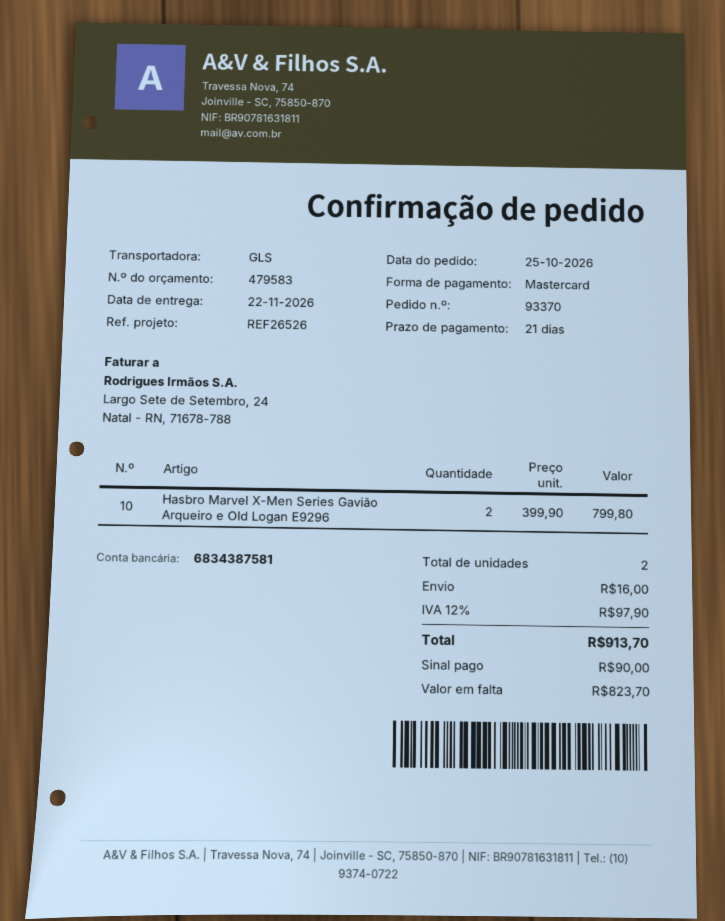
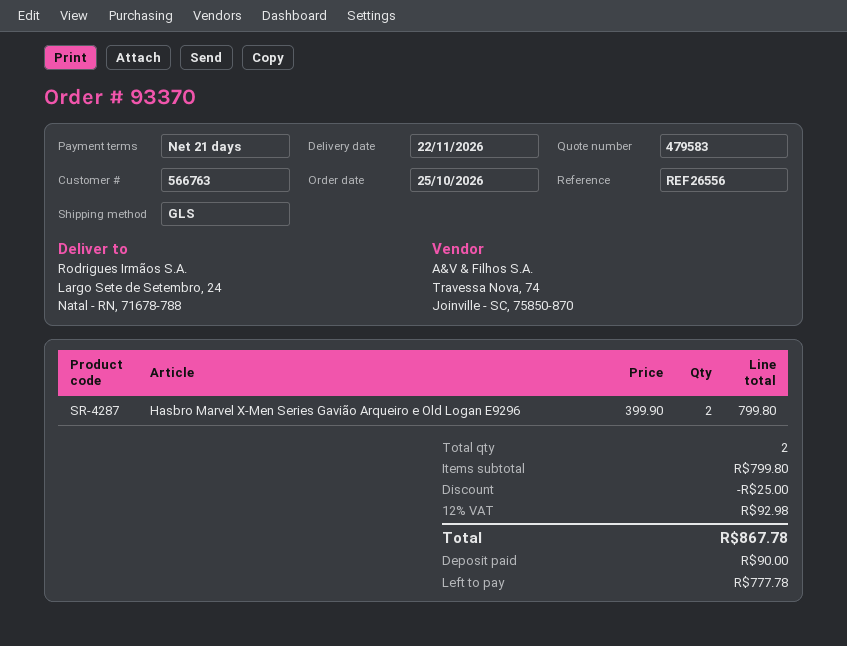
reference: REF26526 -> REF26556
discount: none -> 25.00
shipping: 16.00 -> none
tax: 12% = 97.90 -> 12% = 92.98
total: 913.70 -> 867.78
balance: 823.70 -> 777.78

